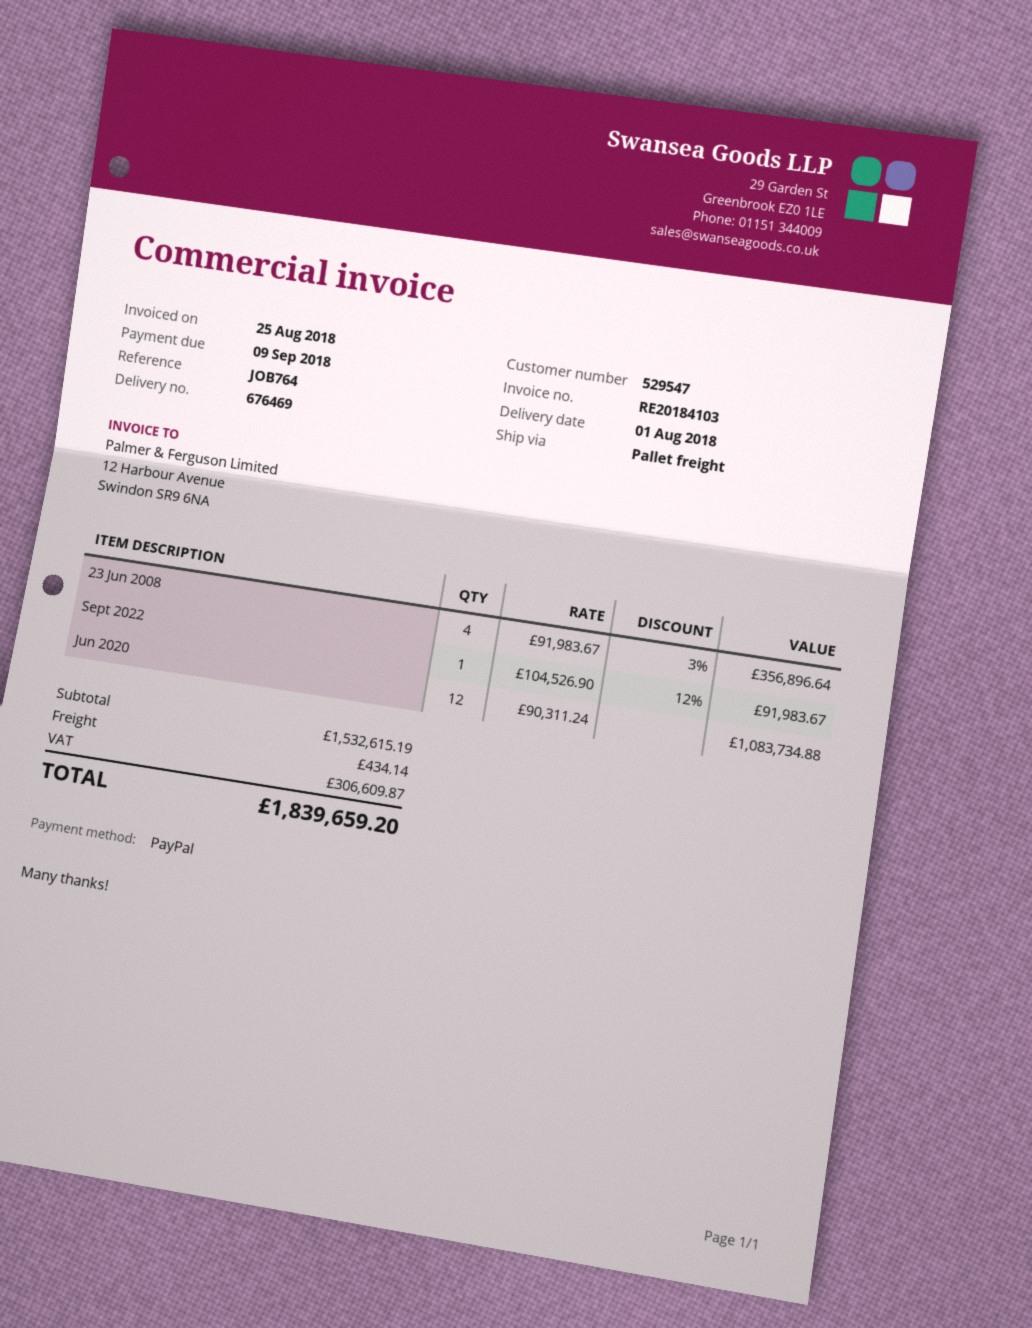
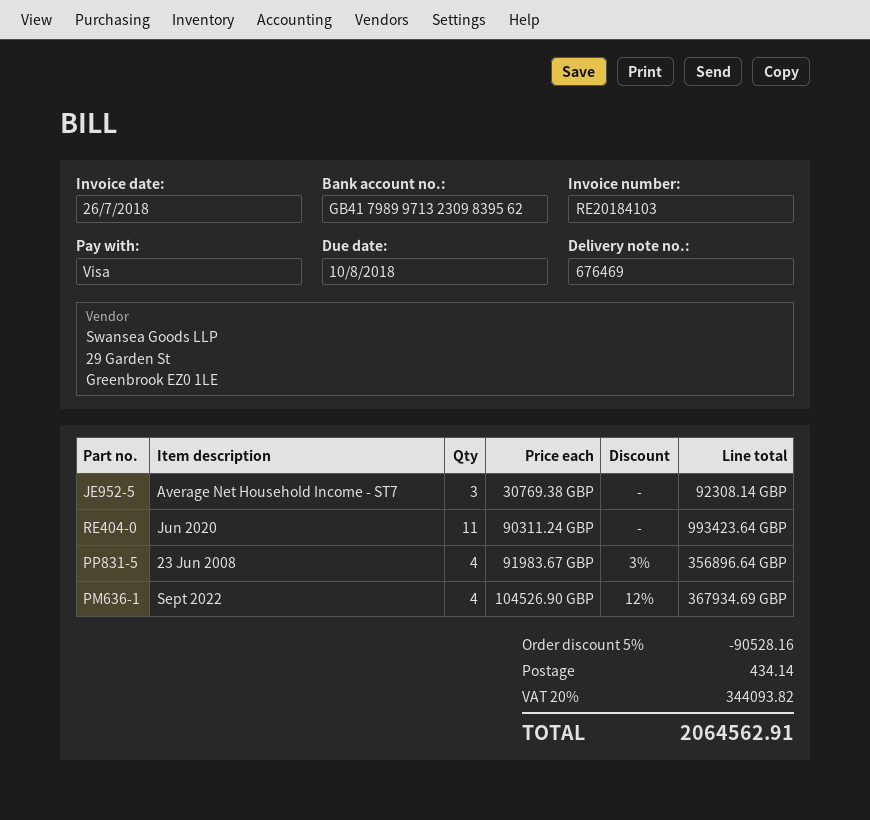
invoice date: 2018-08-25 -> 2018-07-26
due date: 2018-09-09 -> 2018-08-10
payment method: PayPal -> Visa
Sept 2022: 1 x 104526.90 - 12% = 91983.67 -> 4 x 104526.90 - 12% = 367934.69
Jun 2020: 12 x 90311.24 = 1083734.88 -> 11 x 90311.24 = 993423.64
Average Net Household Income - ST7: none -> 3 x 30769.38 = 92308.14
discount: none -> 5% = 90528.16
tax: 306609.87 -> 344093.82
total: 1839659.20 -> 2064562.91

